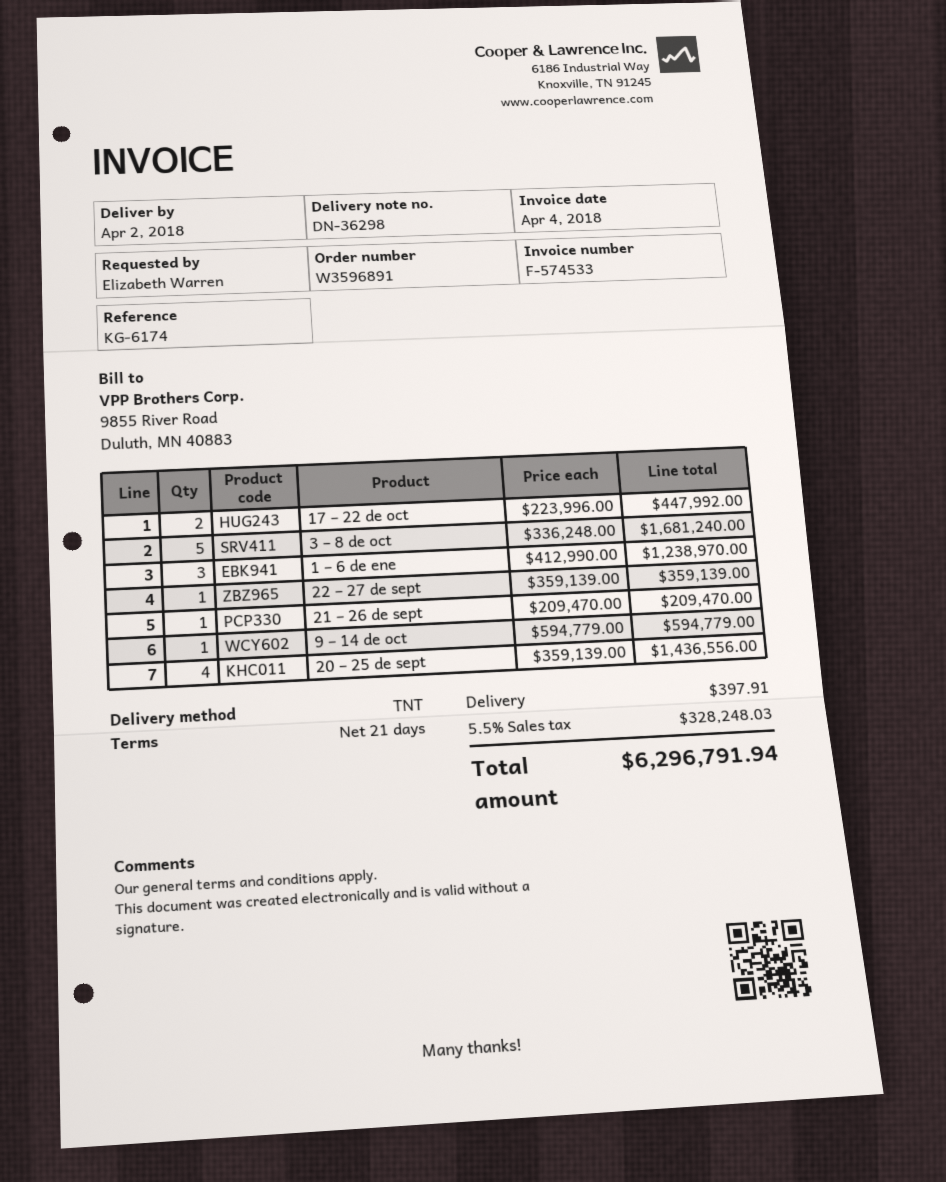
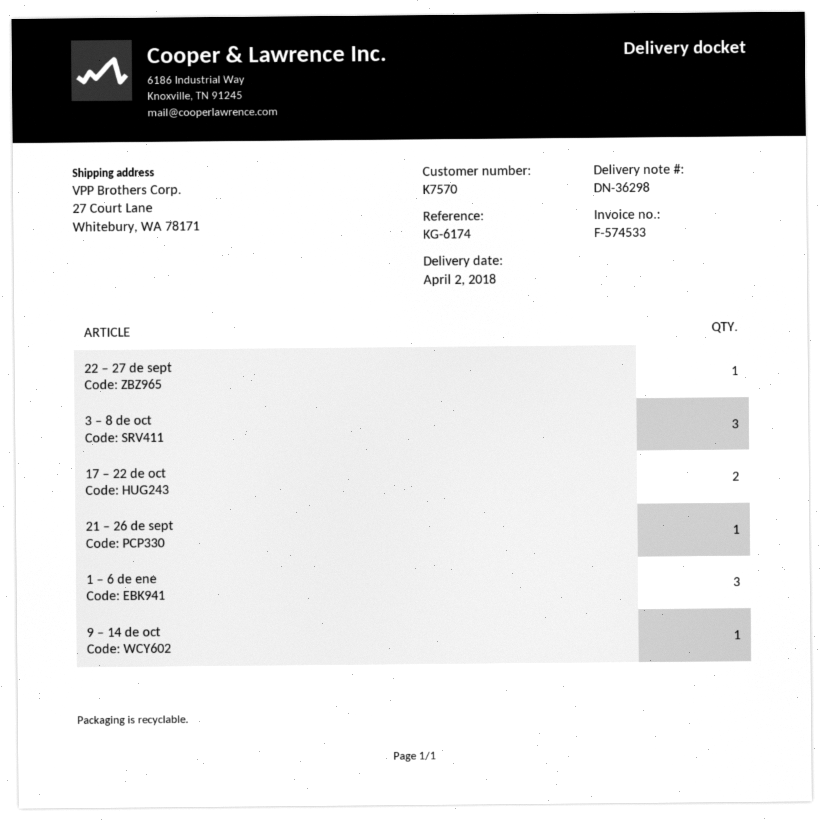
3 – 8 de oct: 5 -> 3
20 – 25 de sept: 4 -> none

